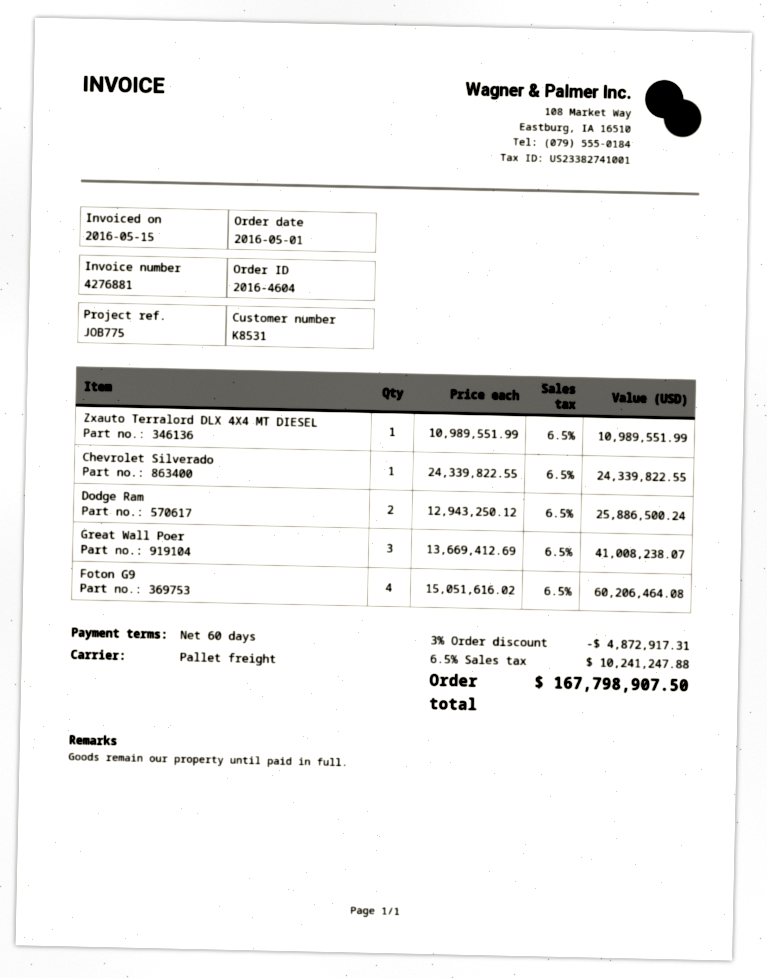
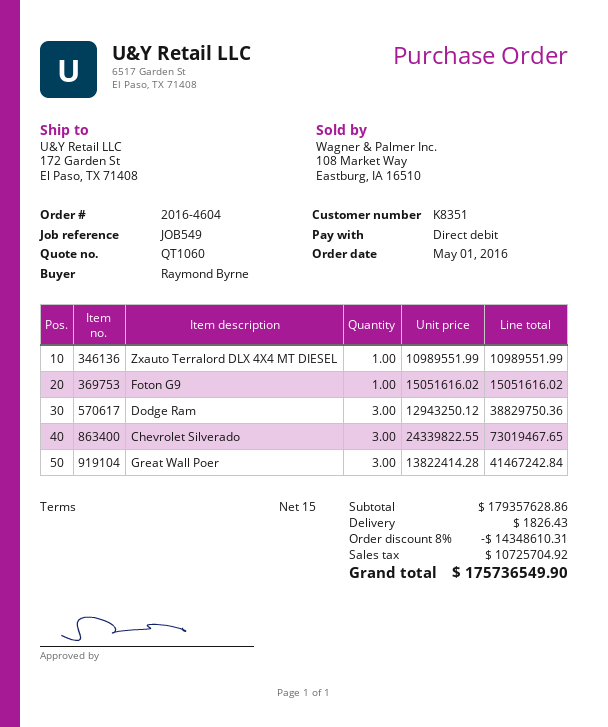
payment terms: 60 days -> 15 days
customer number: K8531 -> K8351
reference: JOB775 -> JOB549
Chevrolet Silverado: 1 x 24339822.55 = 24339822.55 -> 3 x 24339822.55 = 73019467.65
Dodge Ram: 2 x 12943250.12 = 25886500.24 -> 3 x 12943250.12 = 38829750.36
Great Wall Poer: 3 x 13669412.69 = 41008238.07 -> 3 x 13822414.28 = 41467242.84
Foton G9: 4 x 15051616.02 = 60206464.08 -> 1 x 15051616.02 = 15051616.02
discount: 3% = 4872917.31 -> 8% = 14348610.31
shipping: none -> 1826.43
tax: 10241247.88 -> 10725704.92
total: 167798907.50 -> 175736549.90

